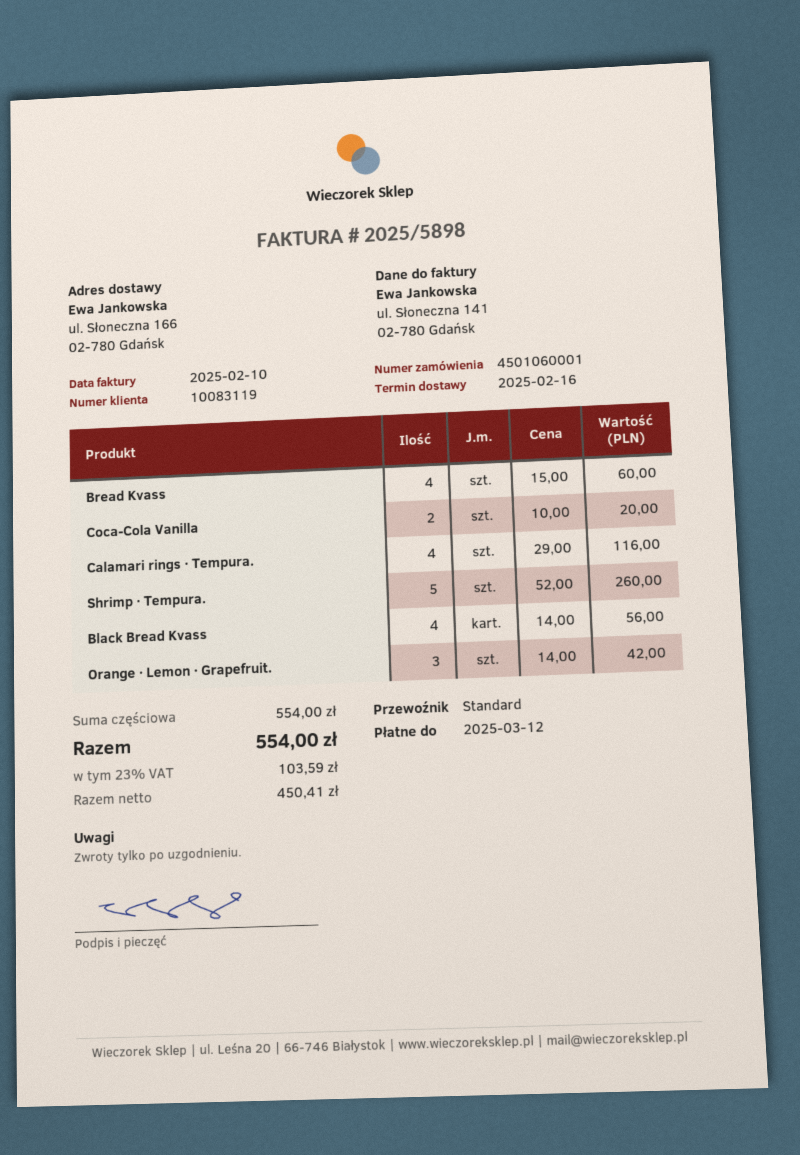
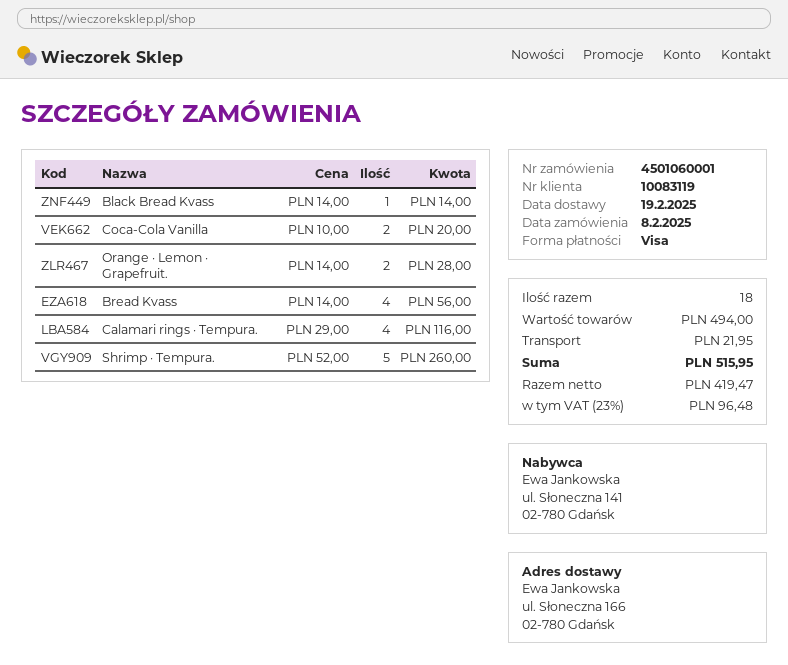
delivery date: 2025-02-16 -> 2025-02-19
Bread Kvass: 4 x 15.00 = 60.00 -> 4 x 14.00 = 56.00
Black Bread Kvass: 4 x 14.00 = 56.00 -> 1 x 14.00 = 14.00
Orange · Lemon · Grapefruit.: 3 x 14.00 = 42.00 -> 2 x 14.00 = 28.00
subtotal: 554.00 -> 494.00
shipping: none -> 21.95
net: 450.41 -> 419.47
tax: 23% = 103.59 -> 23% = 96.48
total: 554.00 -> 515.95

